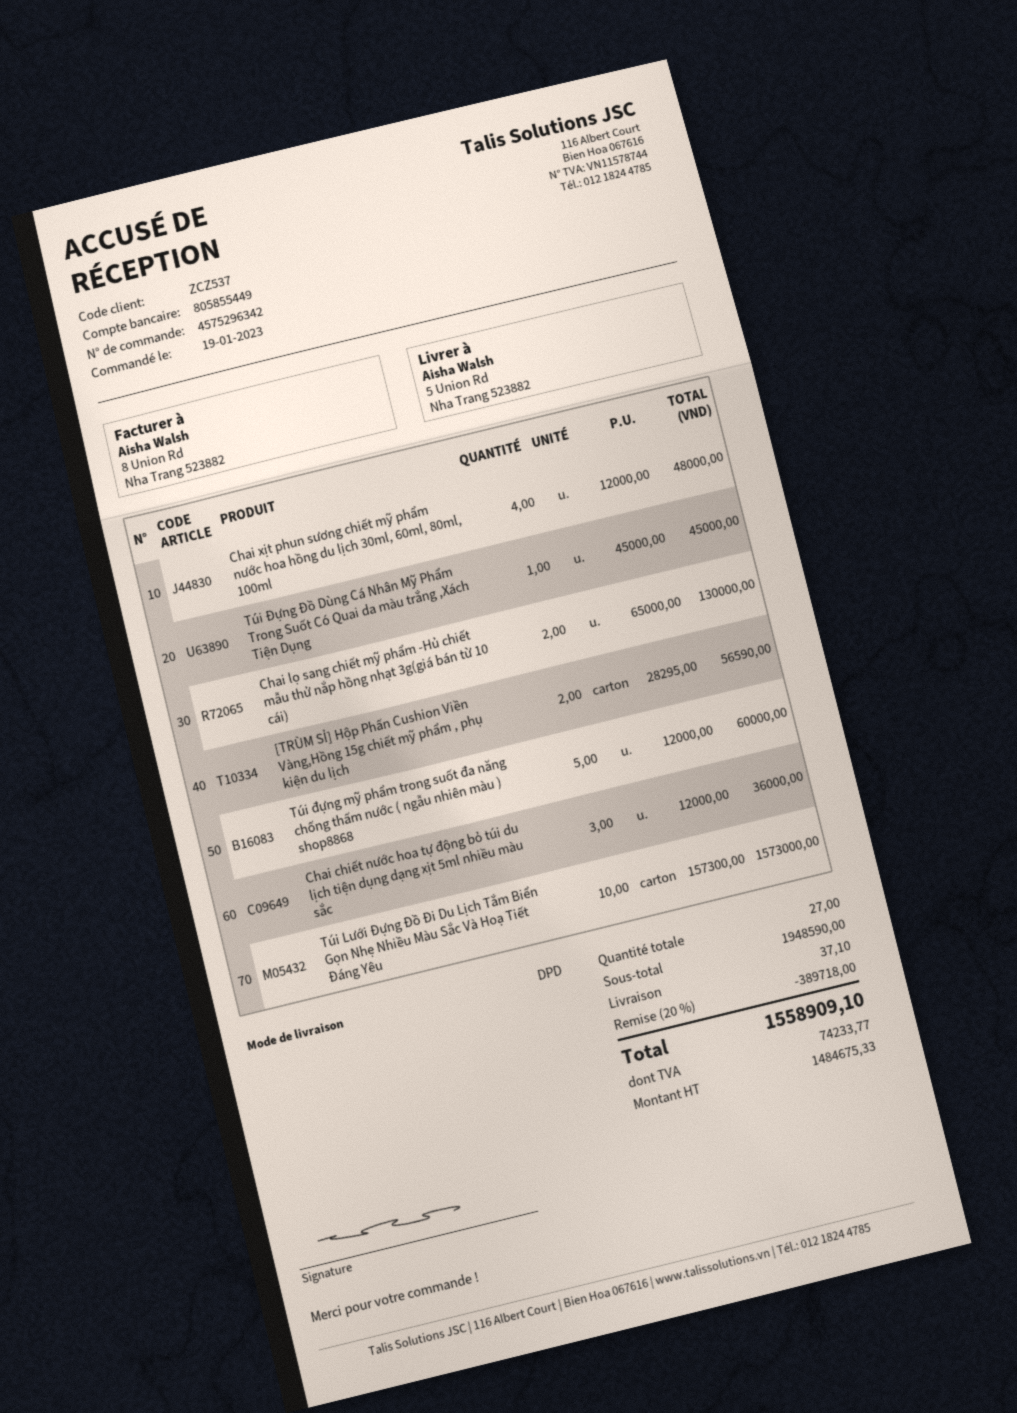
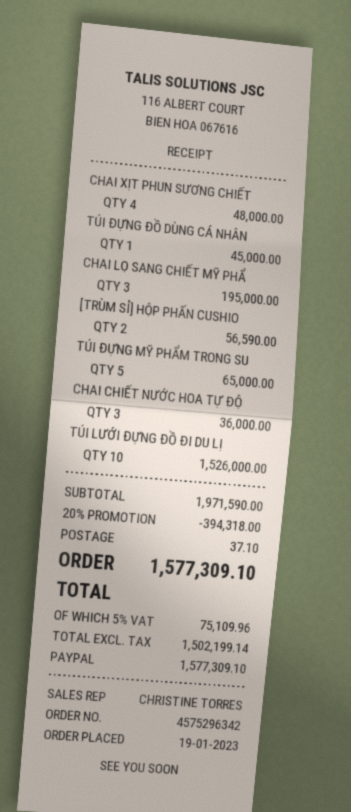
Chai lọ sang chiết mỹ phẩm -Hủ chiết mẫu thử nắp hồng nhạt 3g(giá bán từ 10 cái): 2 for 130000.00 -> 3 for 195000.00
Túi đựng mỹ phẩm trong suốt đa năng chống thấm nước ( ngẫu nhiên màu ) shop8868: 5 for 60000.00 -> 5 for 65000.00
Túi Lưới Đựng Đồ Đi Du Lịch Tắm Biển Gọn Nhẹ Nhiều Màu Sắc Và Hoạ Tiết Đáng Yêu: 10 for 1573000.00 -> 10 for 1526000.00
subtotal: 1948590.00 -> 1971590.00
discount: 20% = 389718.00 -> 20% = 394318.00
net: 1484675.33 -> 1502199.14
tax: 74233.77 -> 75109.96
total: 1558909.10 -> 1577309.10

